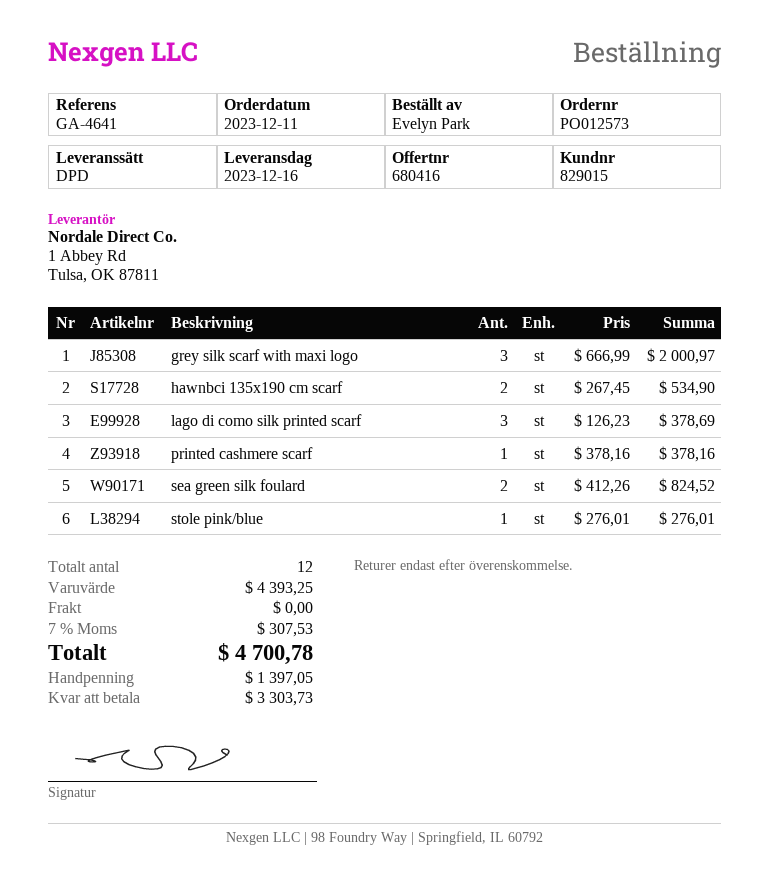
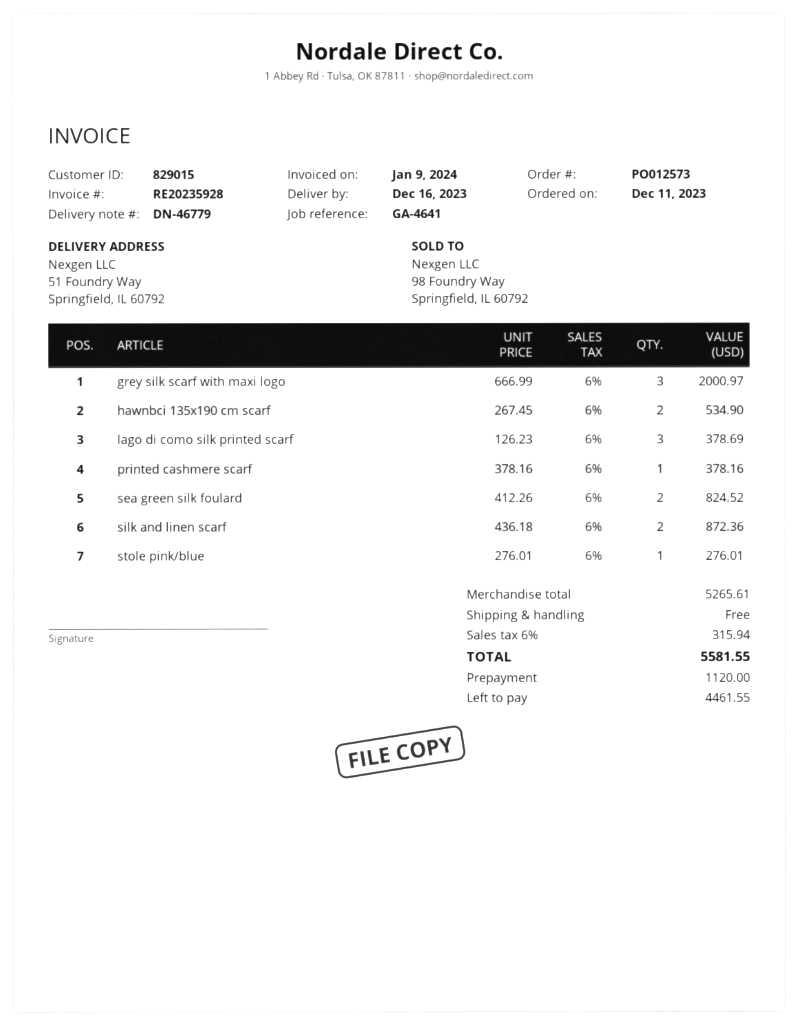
silk and linen scarf: none -> 2 x 436.18 = 872.36
subtotal: 4393.25 -> 5265.61
tax: 7% = 307.53 -> 6% = 315.94
total: 4700.78 -> 5581.55
deposit: 1397.05 -> 1120.00
balance: 3303.73 -> 4461.55

